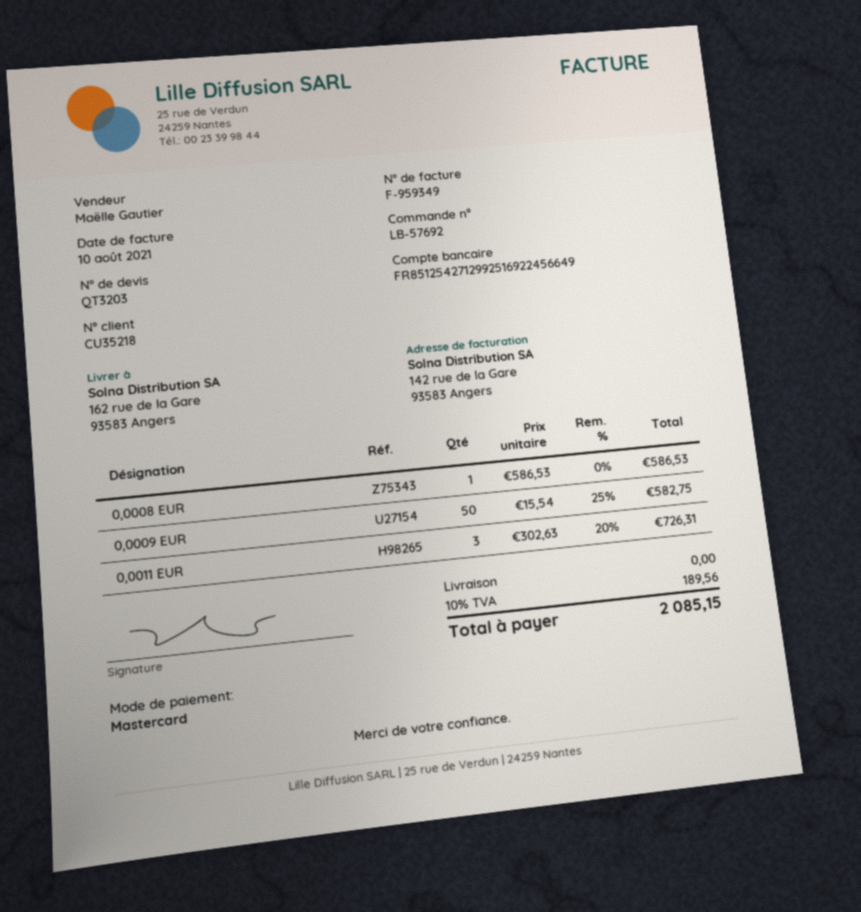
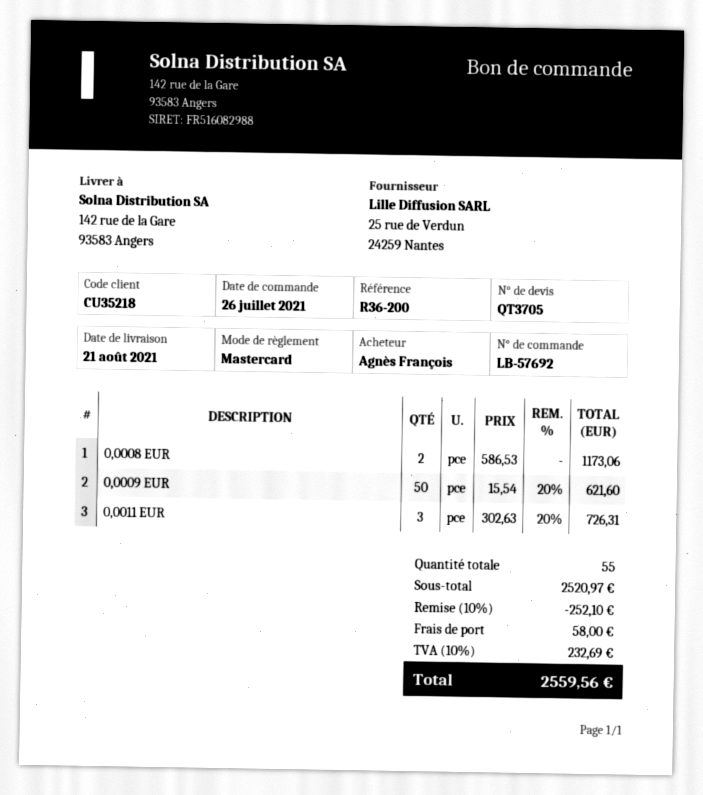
quote number: QT3203 -> QT3705
ship to: 162 rue de la Gare, 93583 Angers -> 142 rue de la Gare, 93583 Angers
0,0008 EUR: 1 x 586.53 = 586.53 -> 2 x 586.53 = 1173.06
0,0009 EUR: 50 x 15.54 - 25% = 582.75 -> 50 x 15.54 - 20% = 621.60
discount: none -> 10% = 252.10
shipping: 0.00 -> 58.00
tax: 10% = 189.56 -> 10% = 232.69
total: 2085.15 -> 2559.56

